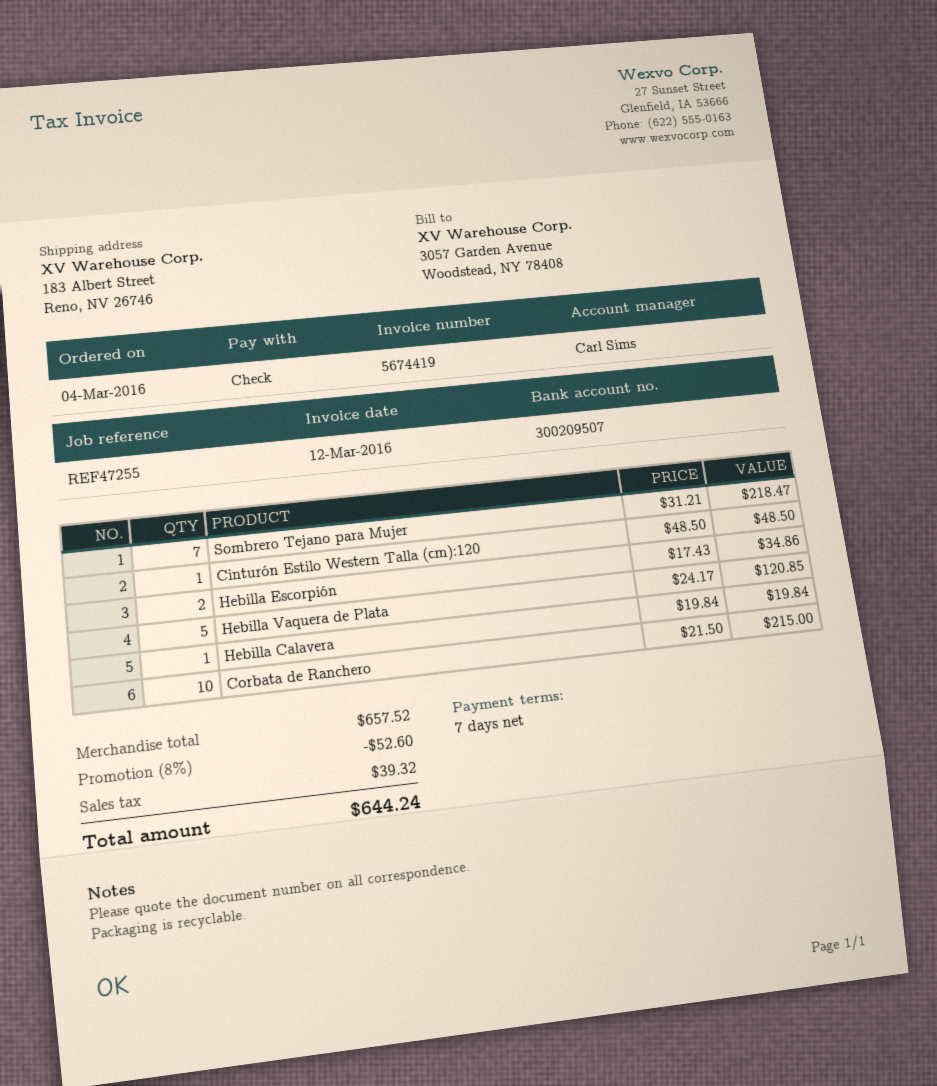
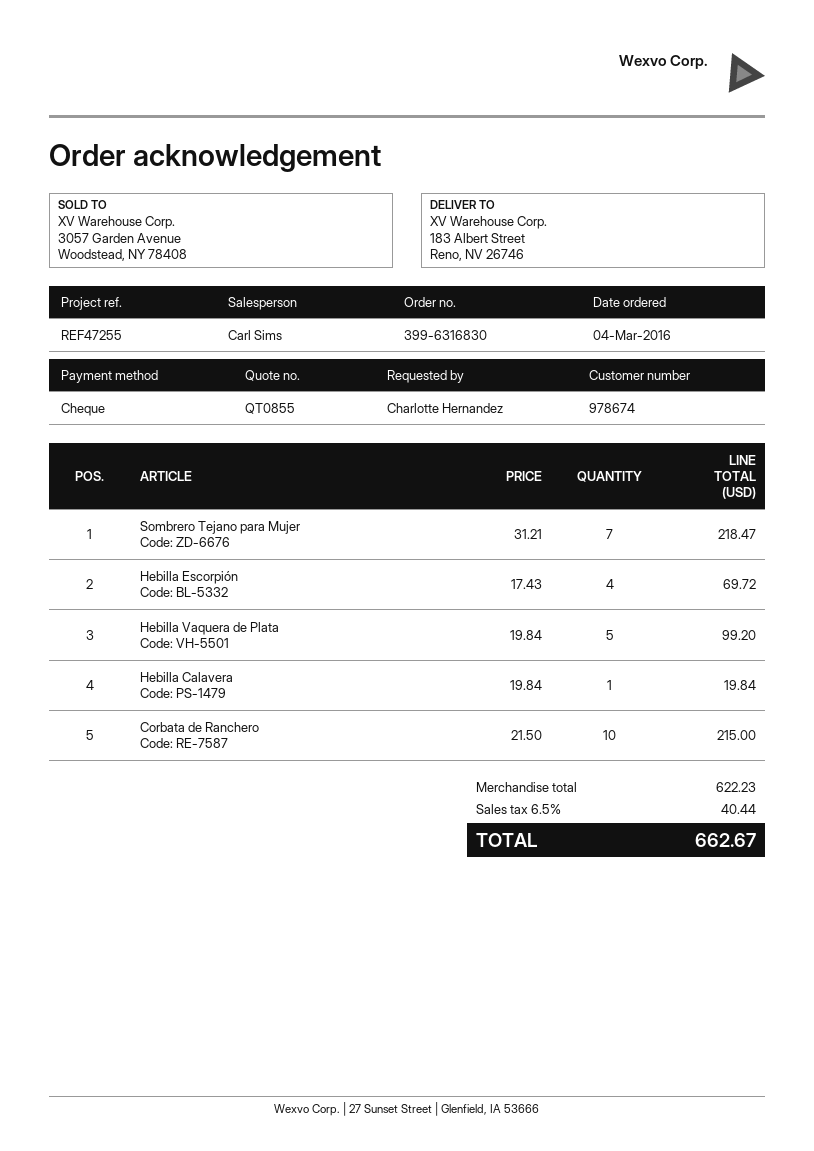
Cinturón Estilo Western Talla (cm):120: 1 x 48.50 = 48.50 -> none
Hebilla Escorpión: 2 x 17.43 = 34.86 -> 4 x 17.43 = 69.72
Hebilla Vaquera de Plata: 5 x 24.17 = 120.85 -> 5 x 19.84 = 99.20
subtotal: 657.52 -> 622.23
discount: 8% = 52.60 -> none
tax: 39.32 -> 40.44
total: 644.24 -> 662.67

